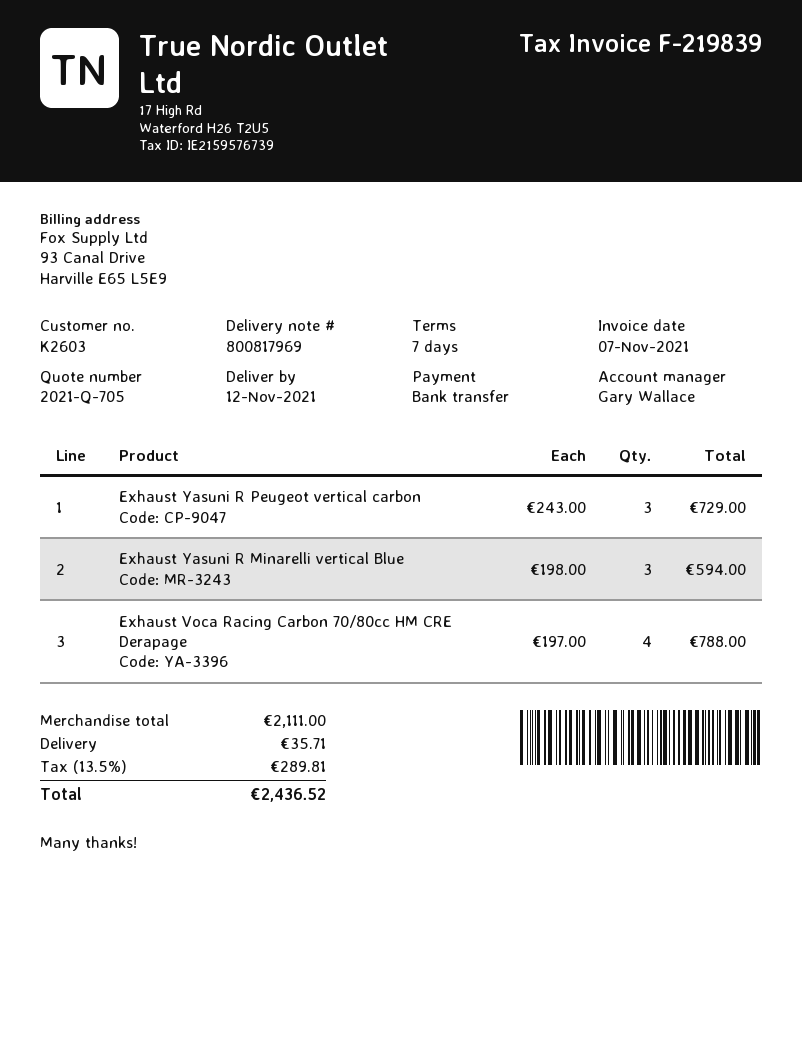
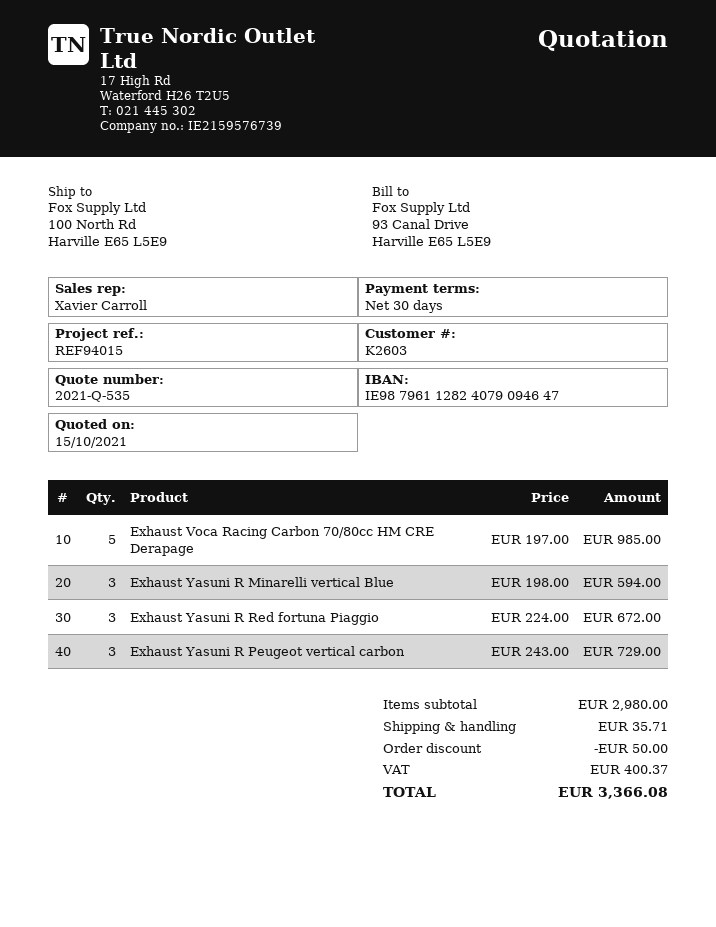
quote number: 2021-Q-705 -> 2021-Q-535
payment terms: 7 days -> 30 days
sales rep: Gary Wallace -> Xavier Carroll
Exhaust Voca Racing Carbon 70/80cc HM CRE Derapage: 4 x 197.00 = 788.00 -> 5 x 197.00 = 985.00
Exhaust Yasuni R Red fortuna Piaggio: none -> 3 x 224.00 = 672.00
subtotal: 2111.00 -> 2980.00
discount: none -> 50.00
tax: 289.81 -> 400.37
total: 2436.52 -> 3366.08

